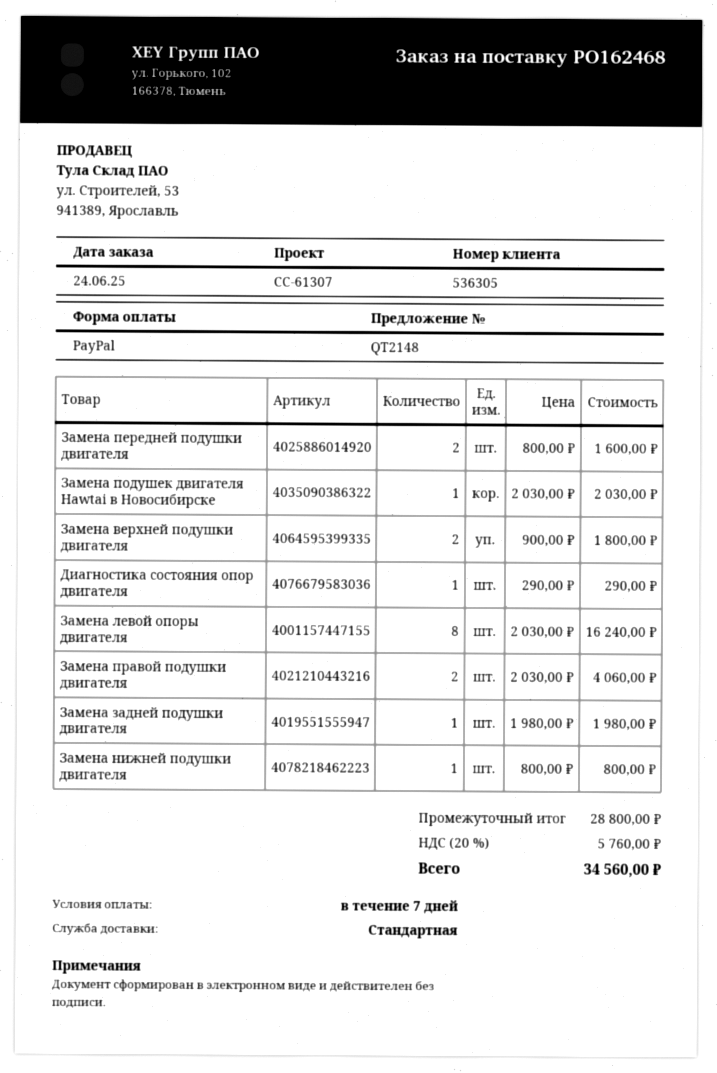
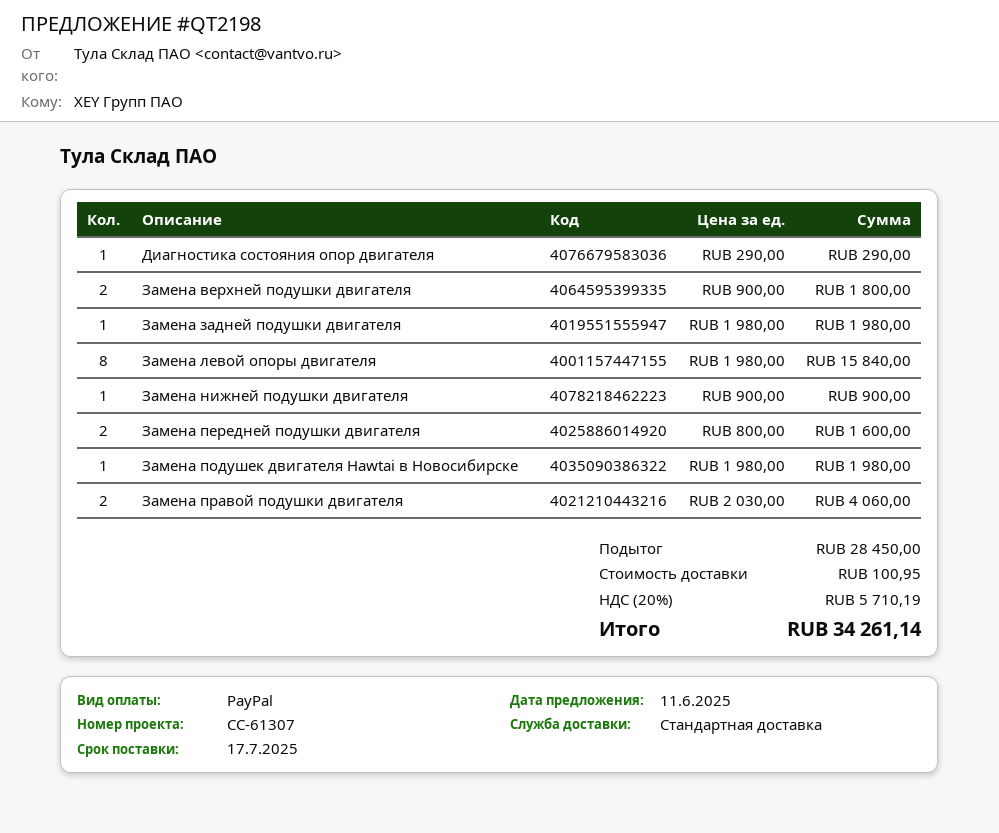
quote number: QT2148 -> QT2198
Замена подушек двигателя Hawtai в Новосибирске: 1 x 2030.00 = 2030.00 -> 1 x 1980.00 = 1980.00
Замена левой опоры двигателя: 8 x 2030.00 = 16240.00 -> 8 x 1980.00 = 15840.00
Замена нижней подушки двигателя: 1 x 800.00 = 800.00 -> 1 x 900.00 = 900.00
subtotal: 28800.00 -> 28450.00
shipping: none -> 100.95
tax: 20% = 5760.00 -> 20% = 5710.19
total: 34560.00 -> 34261.14

